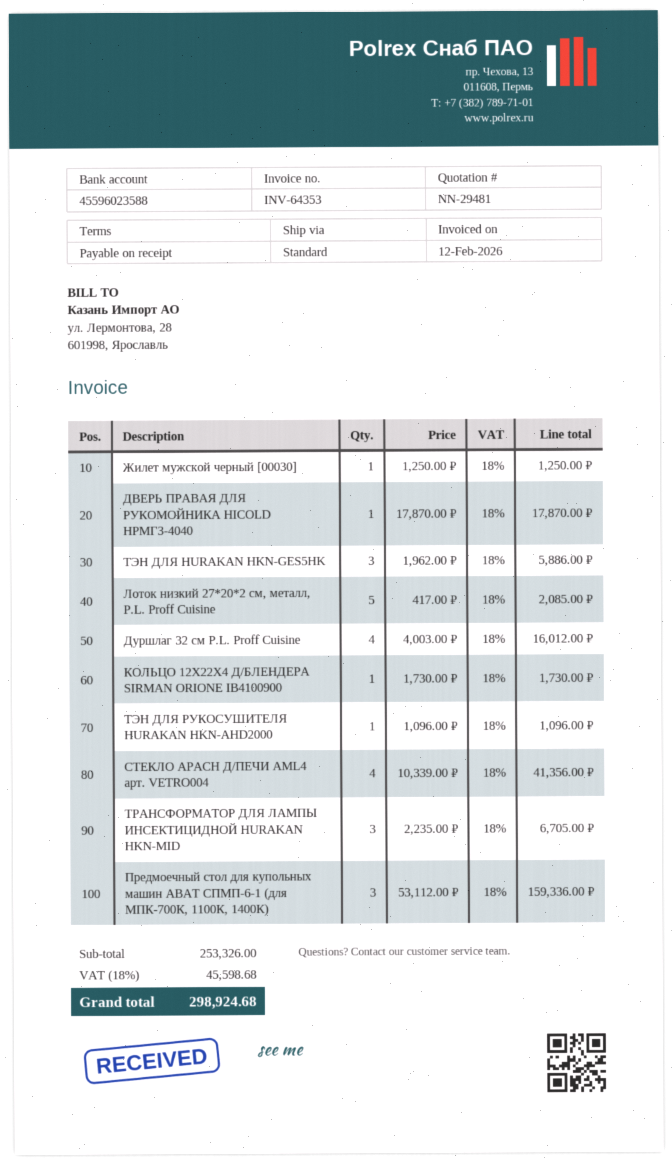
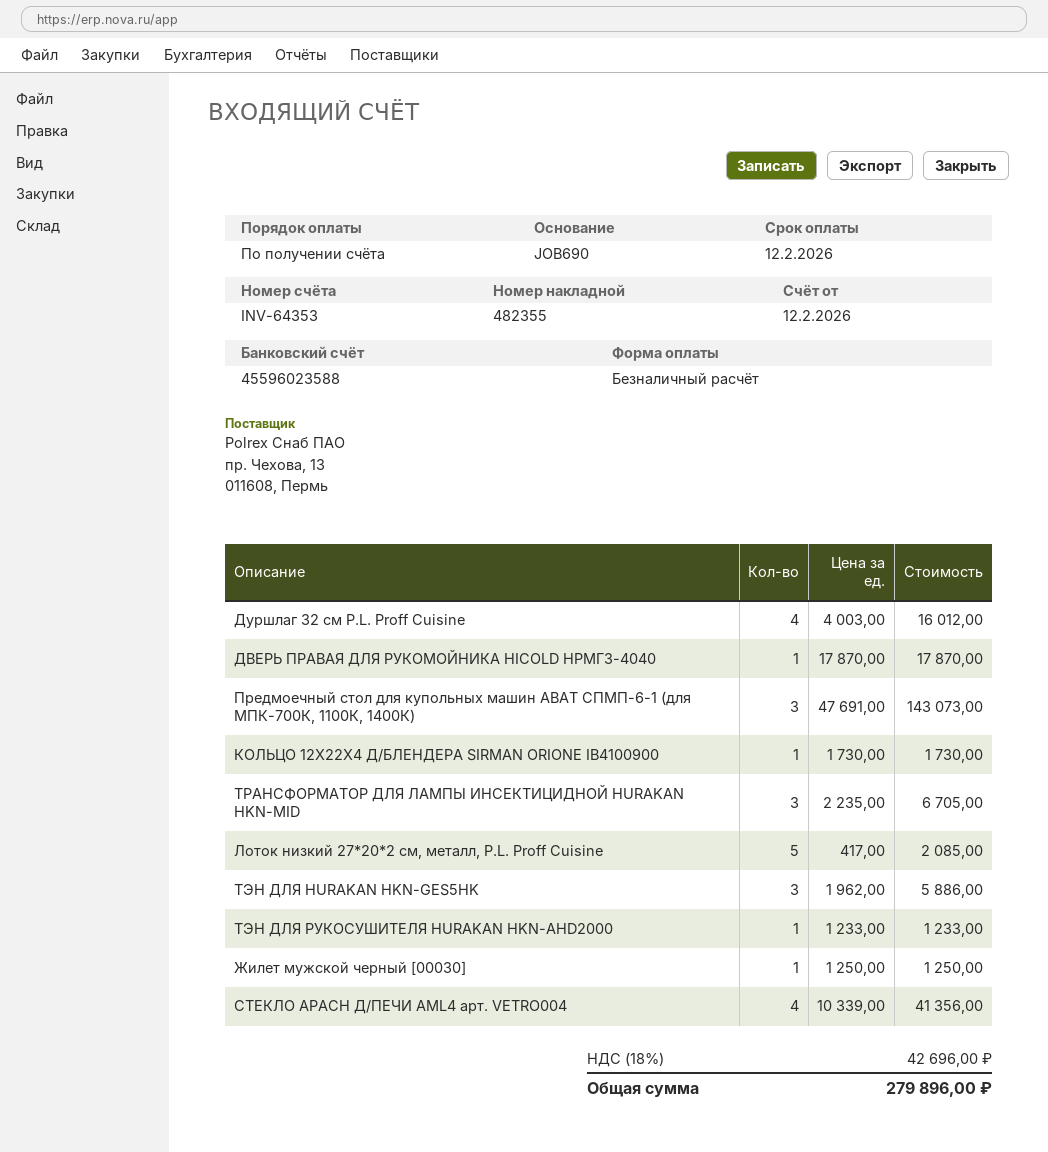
ТЭН ДЛЯ РУКОСУШИТЕЛЯ HURAKAN HKN-AHD2000: 1 x 1096.00 = 1096.00 -> 1 x 1233.00 = 1233.00
Предмоечный стол для купольных машин ABAT СПМП-6-1 (для МПК-700К, 1100К, 1400К): 3 x 53112.00 = 159336.00 -> 3 x 47691.00 = 143073.00
tax: 18% = 45598.68 -> 18% = 42696.00
total: 298924.68 -> 279896.00

